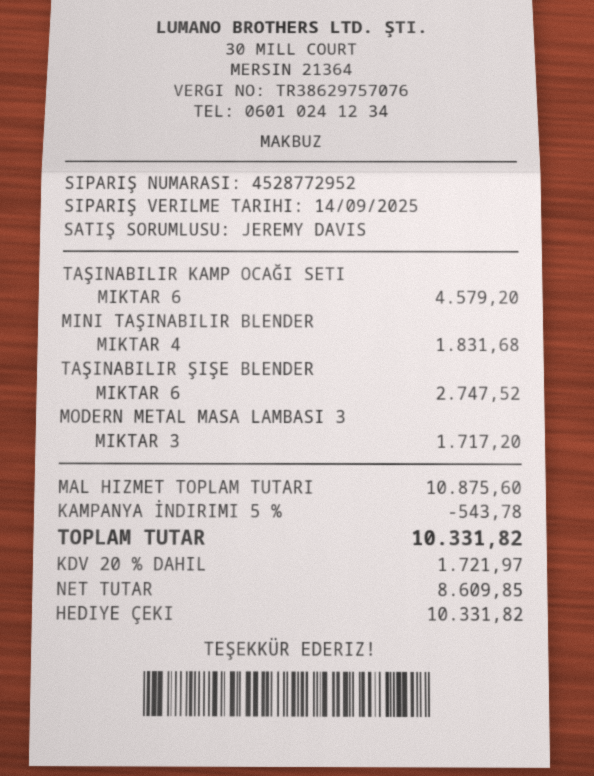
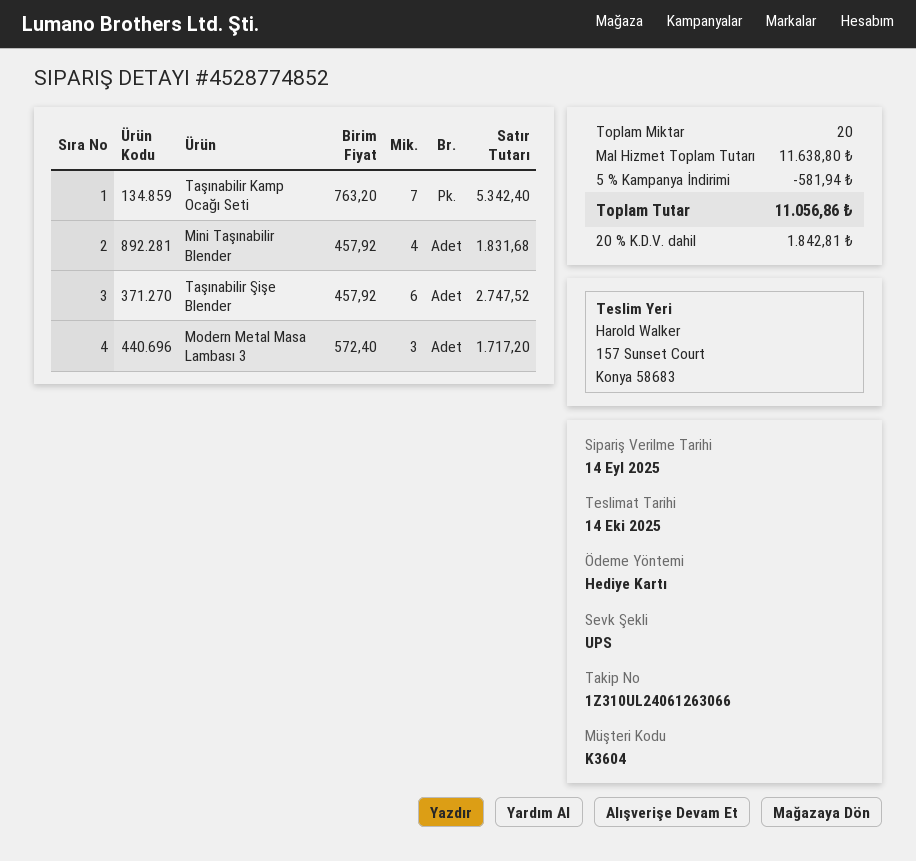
order number: 4528772952 -> 4528774852
TAŞINABILIR KAMP OCAĞI SETI: 6 for 4579.20 -> 7 for 5342.40
subtotal: 10875.60 -> 11638.80
discount: 5% = 543.78 -> 5% = 581.94
tax: 20% = 1721.97 -> 20% = 1842.81
total: 10331.82 -> 11056.86

